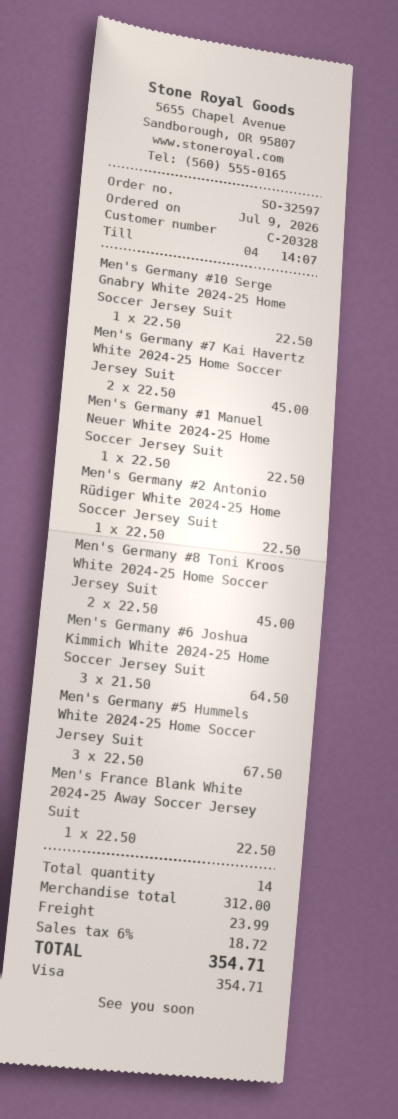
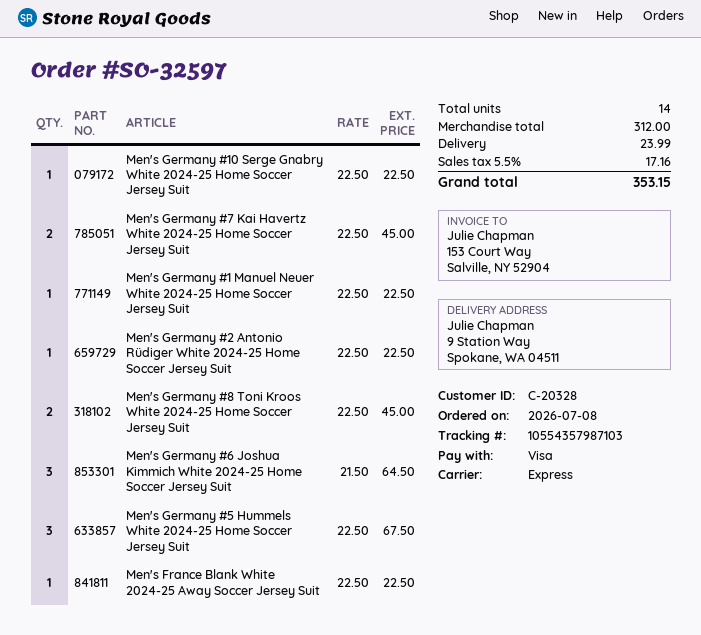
order date: 2026-07-09 -> 2026-07-08
tax: 6% = 18.72 -> 5.5% = 17.16
total: 354.71 -> 353.15

